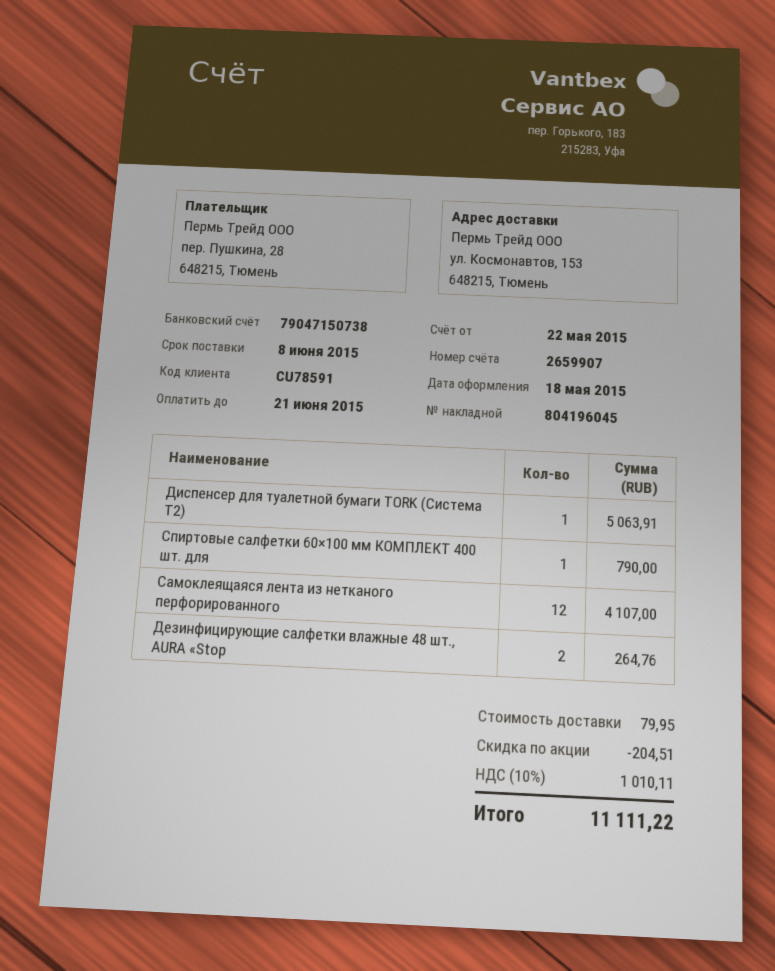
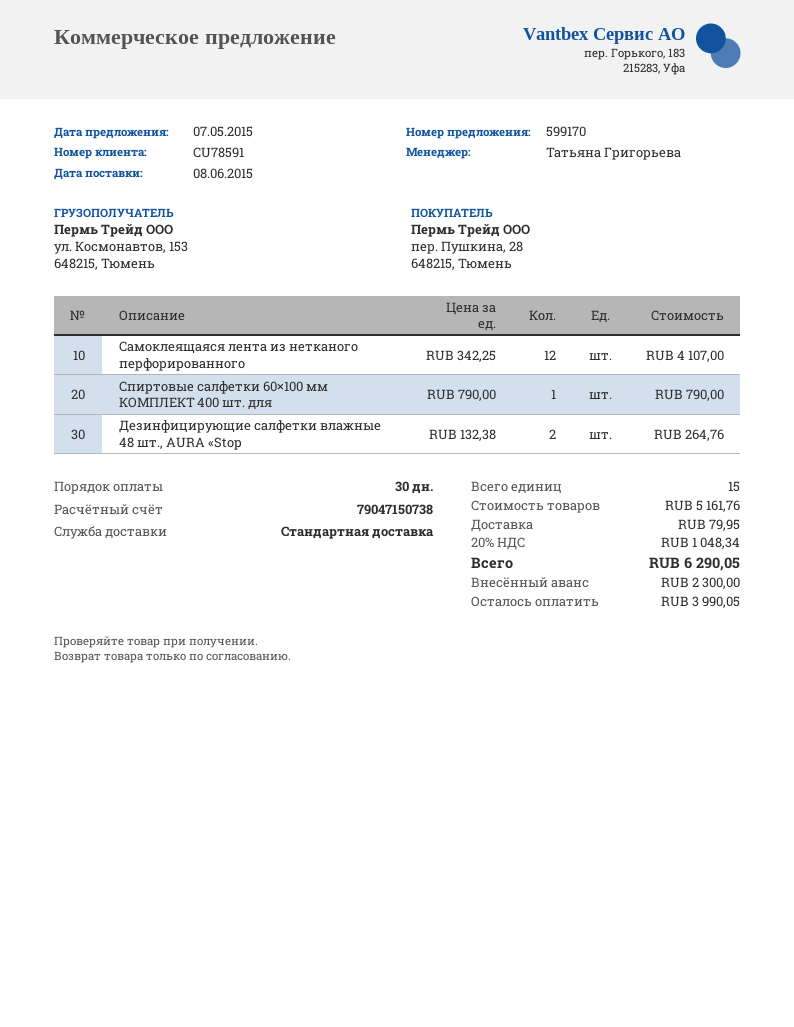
Диспенсер для туалетной бумаги TORK (Система T2): 1 for 5063.91 -> none
discount: 204.51 -> none
tax: 10% = 1010.11 -> 20% = 1048.34
total: 11111.22 -> 6290.05

